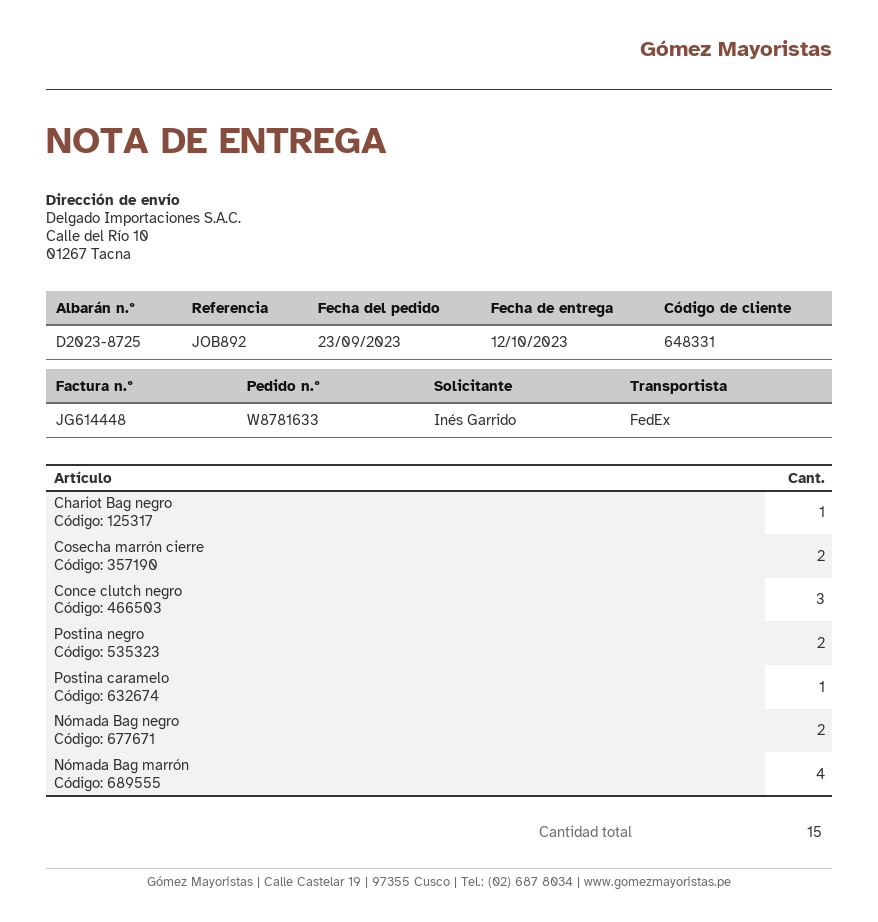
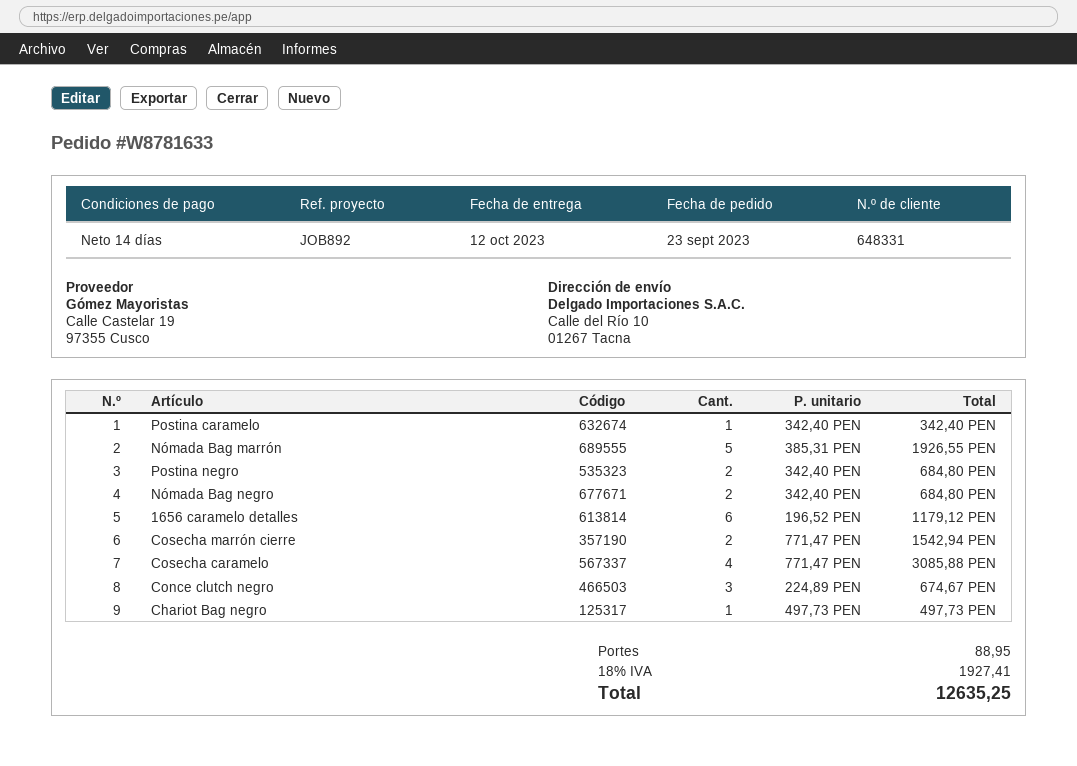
Nómada Bag marrón: 4 -> 5
1656 caramelo detalles: none -> 6
Cosecha caramelo: none -> 4

